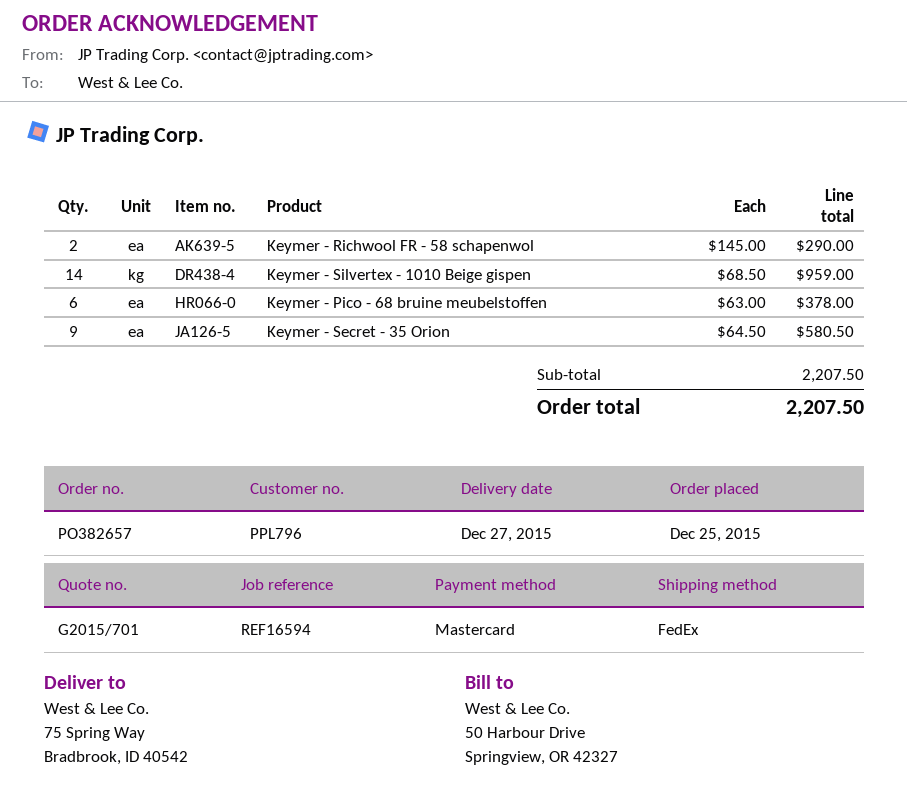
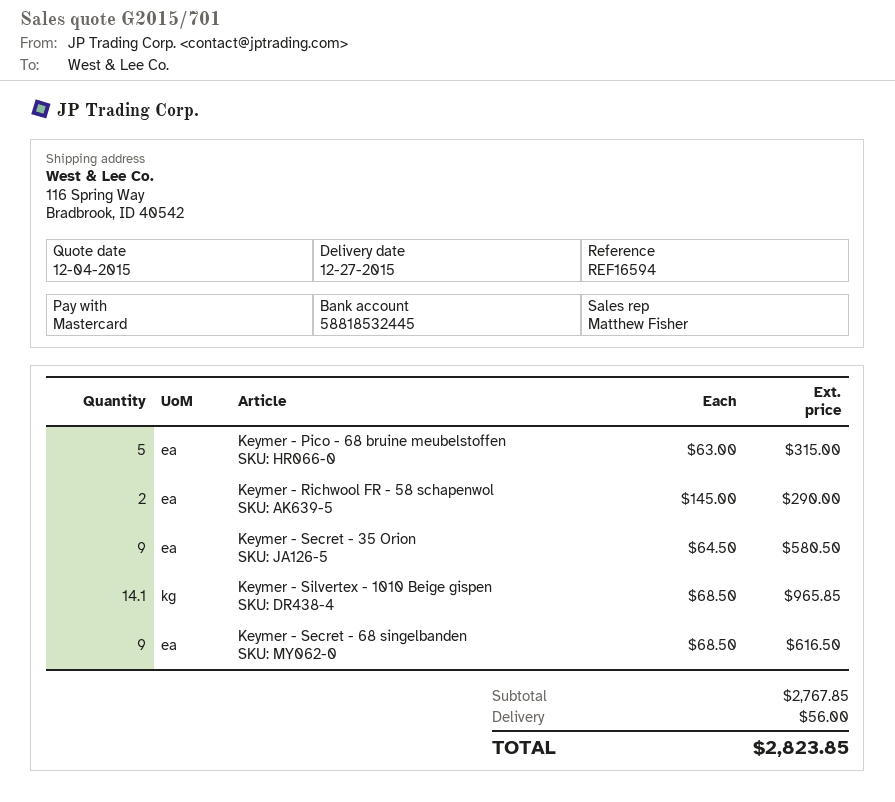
ship to: 75 Spring Way, Bradbrook, ID 40542 -> 116 Spring Way, Bradbrook, ID 40542
Keymer - Silvertex - 1010 Beige gispen: 14 x 68.50 = 959.00 -> 14.1 x 68.50 = 965.85
Keymer - Pico - 68 bruine meubelstoffen: 6 x 63.00 = 378.00 -> 5 x 63.00 = 315.00
Keymer - Secret - 68 singelbanden: none -> 9 x 68.50 = 616.50
subtotal: 2207.50 -> 2767.85
shipping: none -> 56.00
total: 2207.50 -> 2823.85

